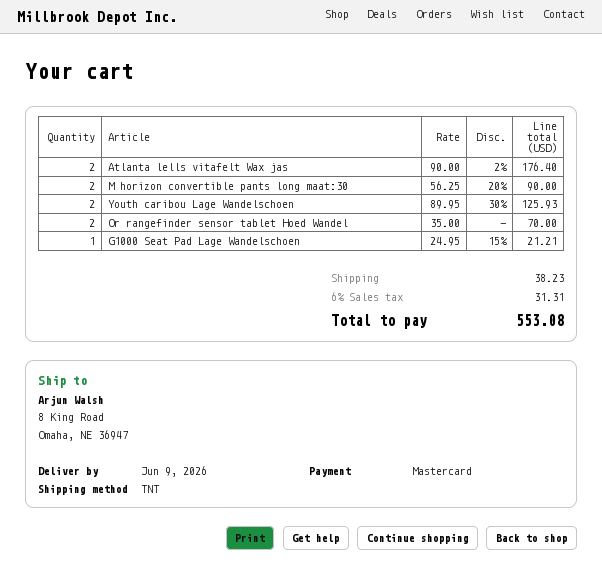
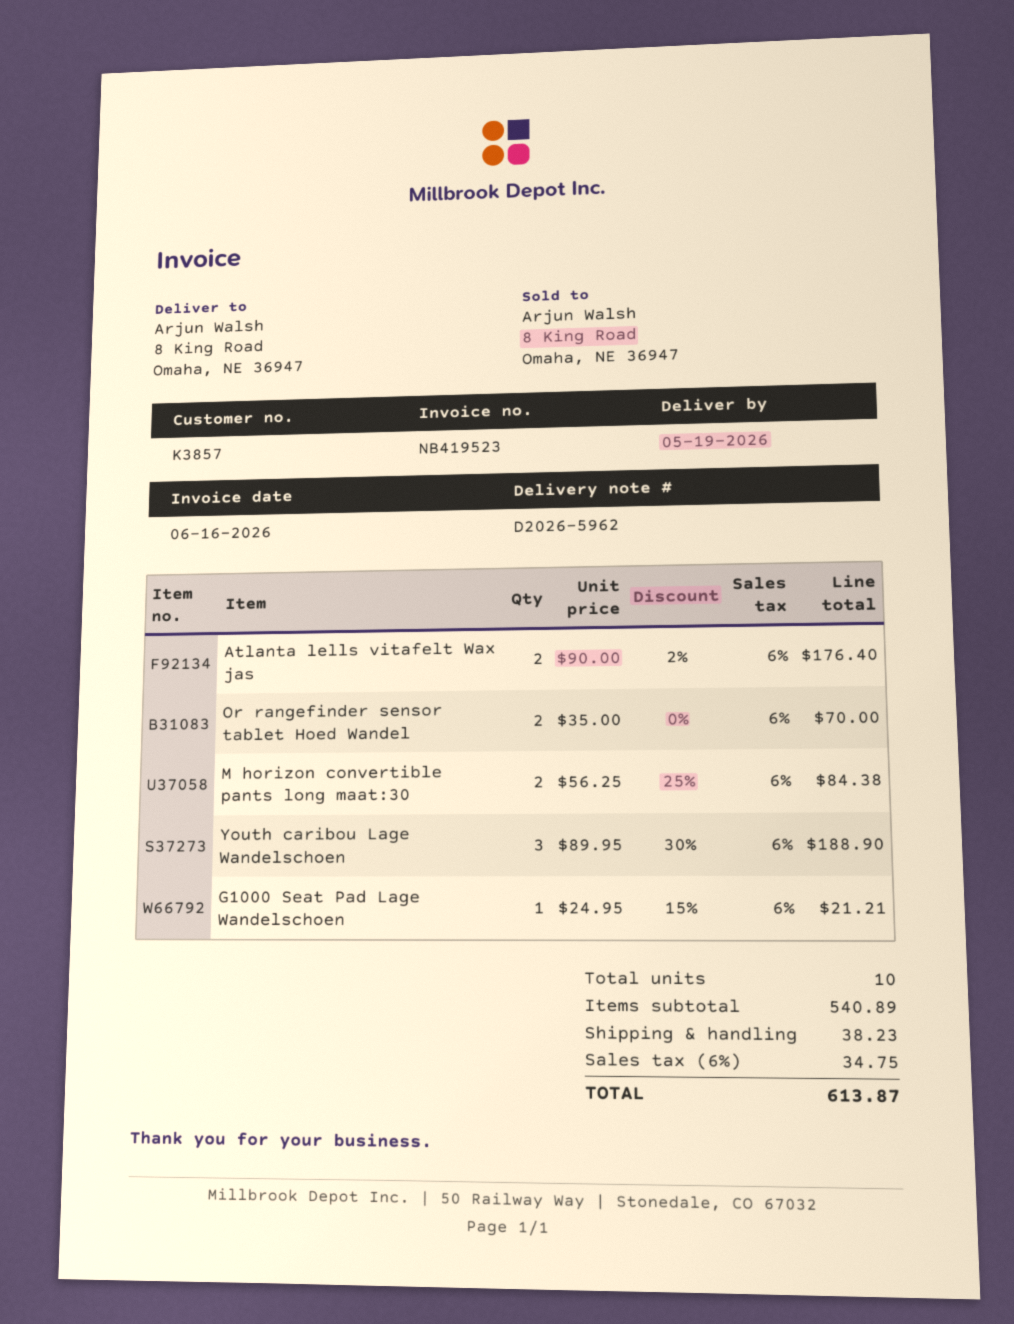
delivery date: 2026-06-09 -> 2026-05-19
M horizon convertible pants long maat:30: 2 x 56.25 - 20% = 90.00 -> 2 x 56.25 - 25% = 84.38
Youth caribou Lage Wandelschoen: 2 x 89.95 - 30% = 125.93 -> 3 x 89.95 - 30% = 188.90
tax: 6% = 31.31 -> 6% = 34.75
total: 553.08 -> 613.87

